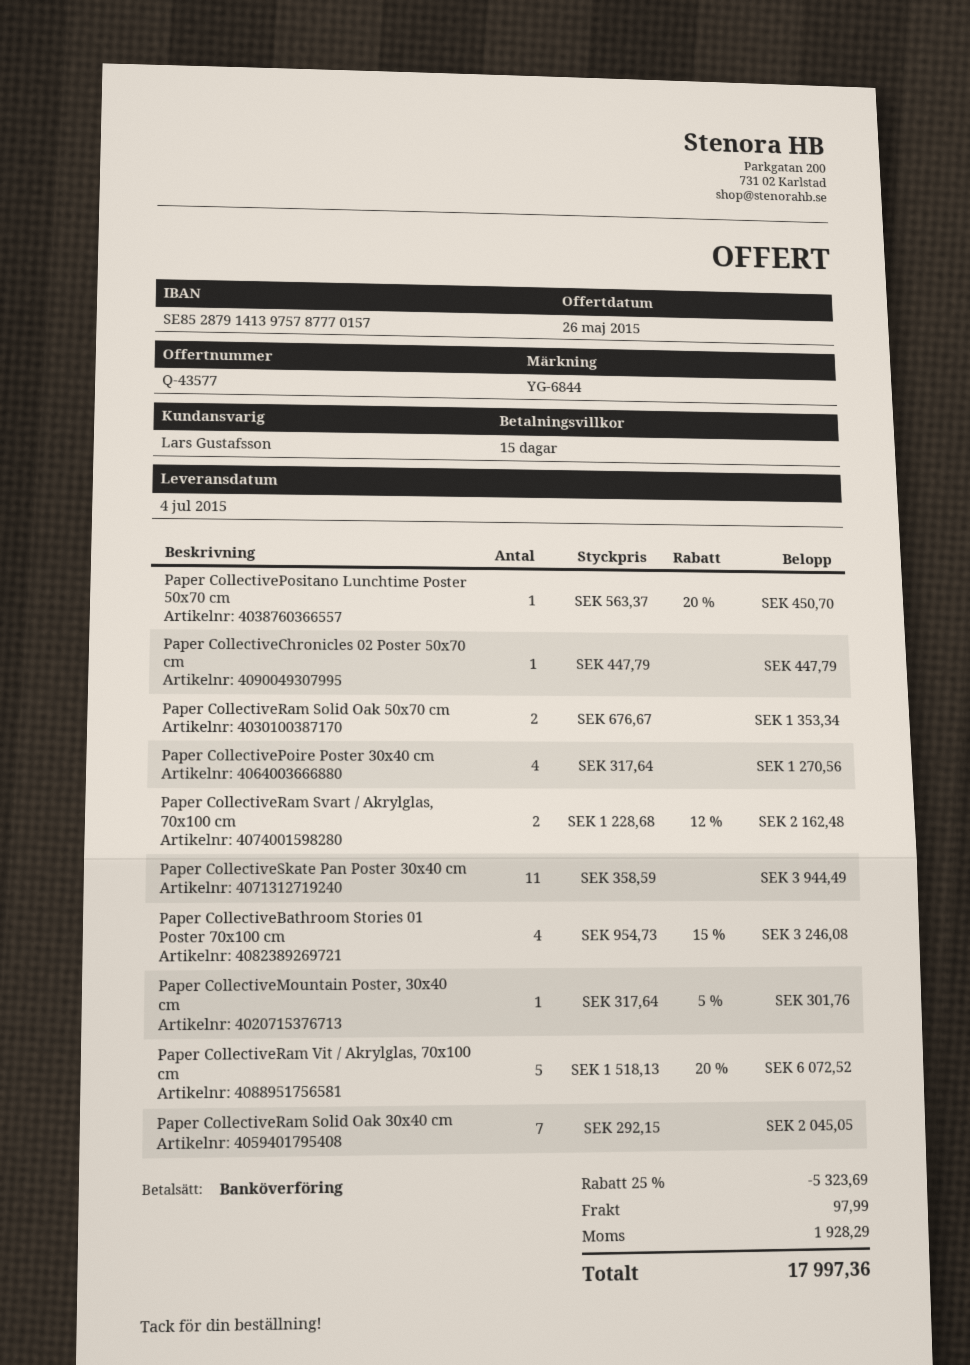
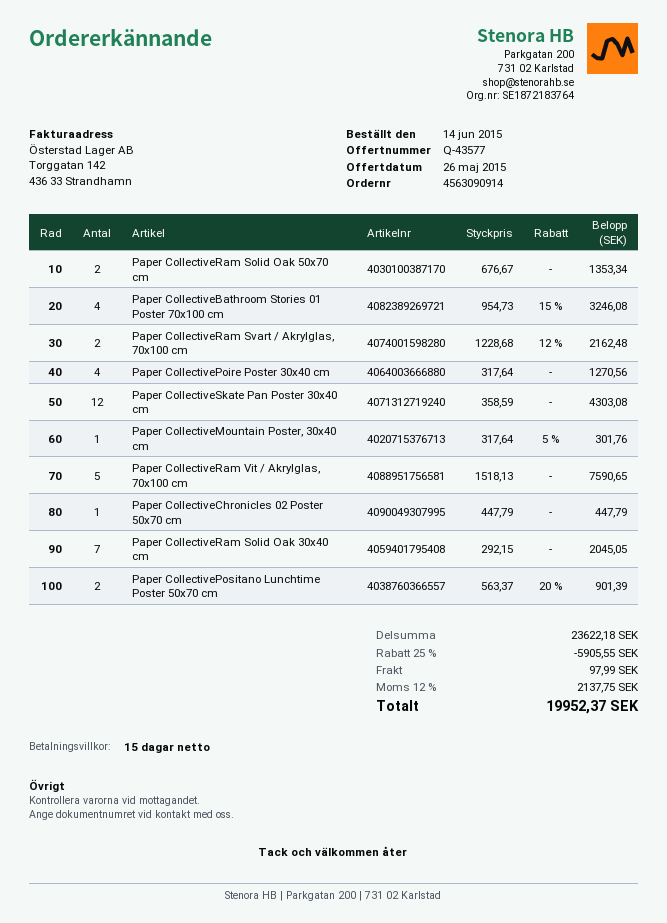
Paper CollectivePositano Lunchtime Poster 50x70 cm: 1 x 563.37 - 20% = 450.70 -> 2 x 563.37 - 20% = 901.39
Paper CollectiveSkate Pan Poster 30x40 cm: 11 x 358.59 = 3944.49 -> 12 x 358.59 = 4303.08
Paper CollectiveRam Vit / Akrylglas, 70x100 cm: 5 x 1518.13 - 20% = 6072.52 -> 5 x 1518.13 = 7590.65
discount: 25% = 5323.69 -> 25% = 5905.55
tax: 1928.29 -> 2137.75
total: 17997.36 -> 19952.37

